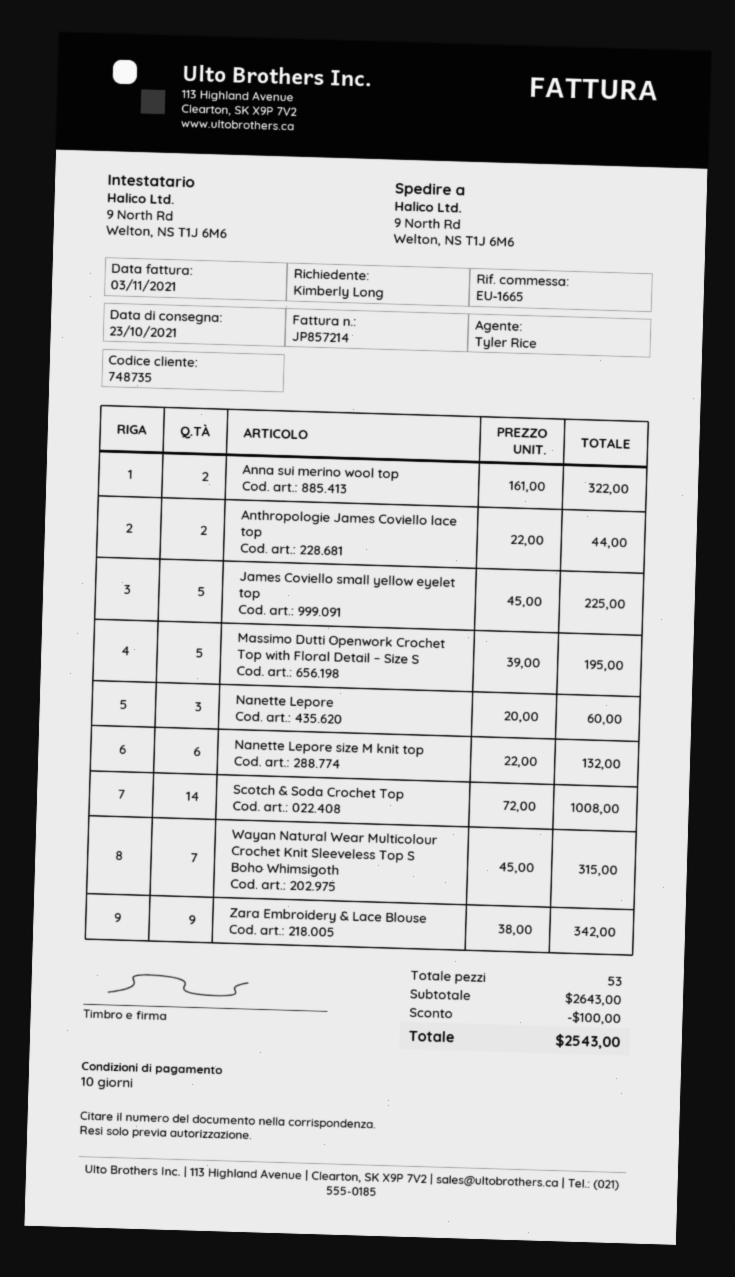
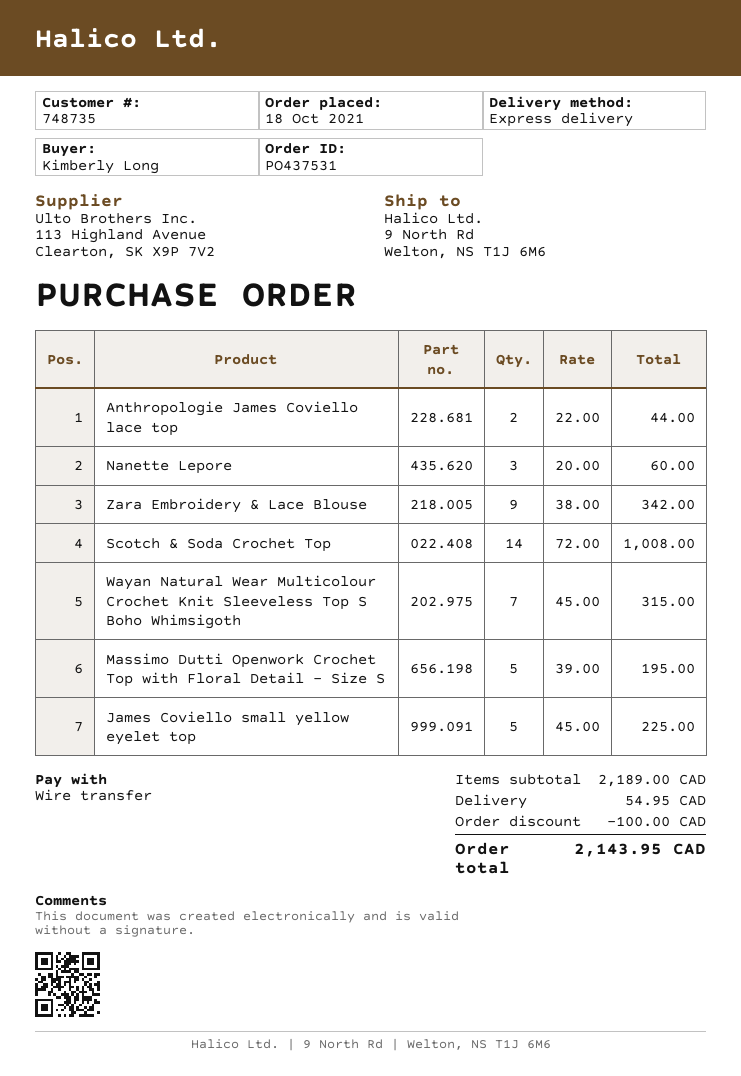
Anna sui merino wool top: 2 x 161.00 = 322.00 -> none
Nanette Lepore size M knit top: 6 x 22.00 = 132.00 -> none
subtotal: 2643.00 -> 2189.00
shipping: none -> 54.95
total: 2543.00 -> 2143.95

